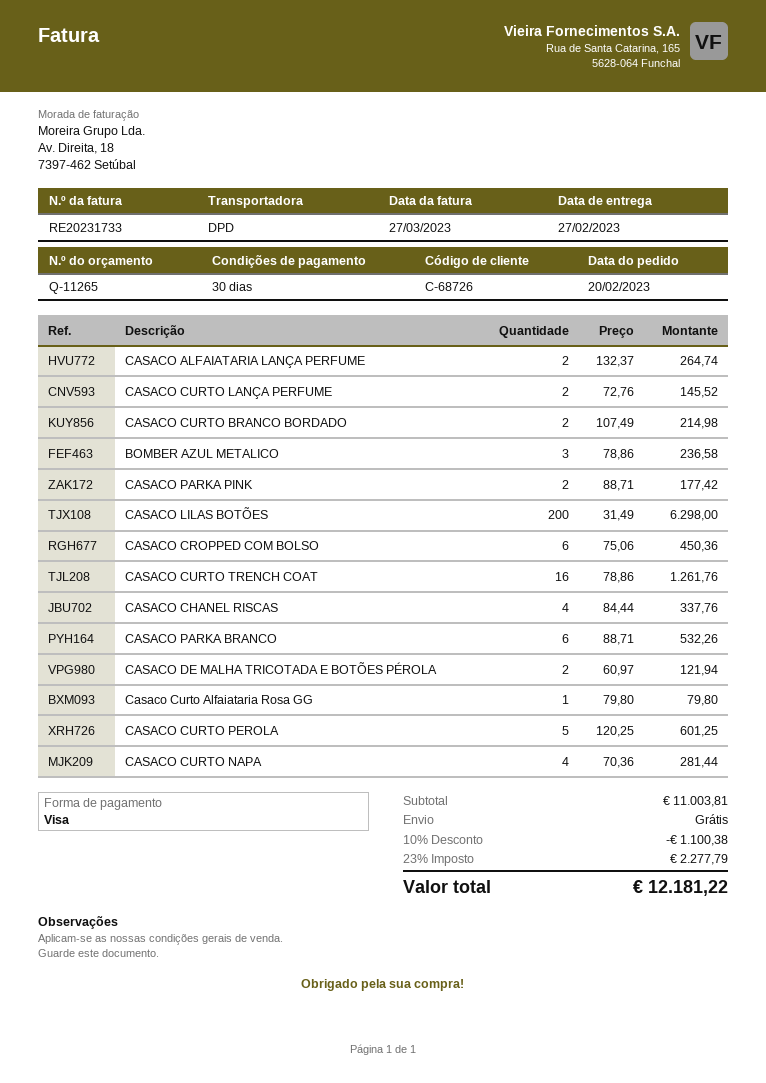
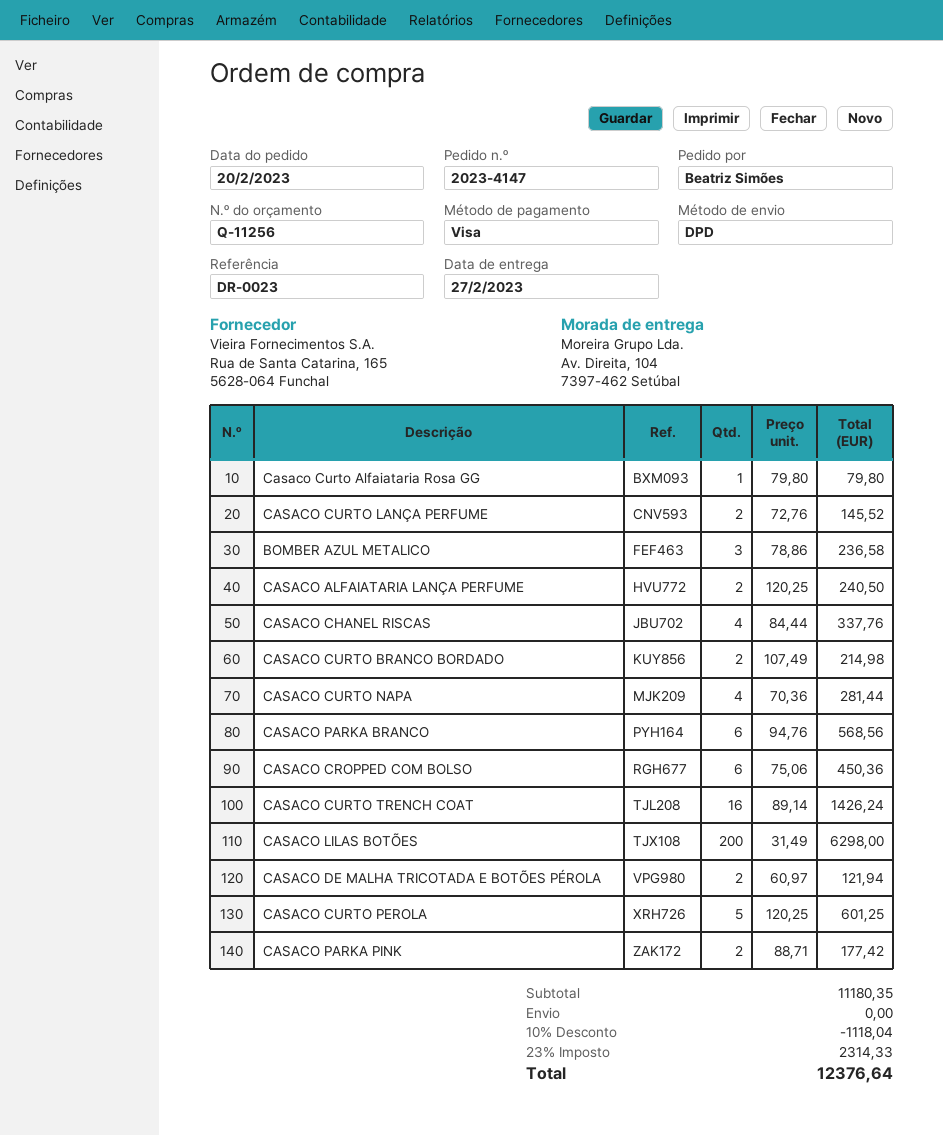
quote number: Q-11265 -> Q-11256
CASACO ALFAIATARIA LANÇA PERFUME: 2 x 132.37 = 264.74 -> 2 x 120.25 = 240.50
CASACO CURTO TRENCH COAT: 16 x 78.86 = 1261.76 -> 16 x 89.14 = 1426.24
CASACO PARKA BRANCO: 6 x 88.71 = 532.26 -> 6 x 94.76 = 568.56
subtotal: 11003.81 -> 11180.35
discount: 10% = 1100.38 -> 10% = 1118.04
tax: 23% = 2277.79 -> 23% = 2314.33
total: 12181.22 -> 12376.64

